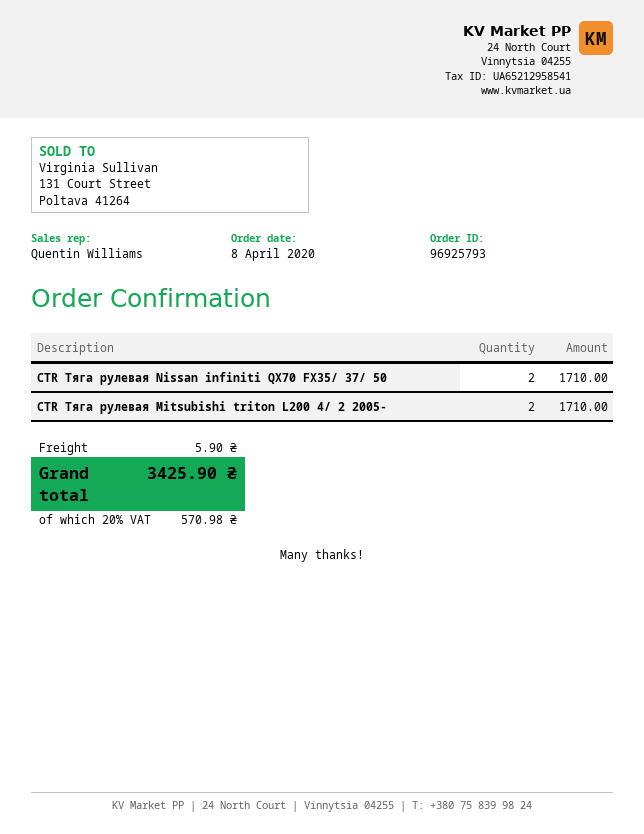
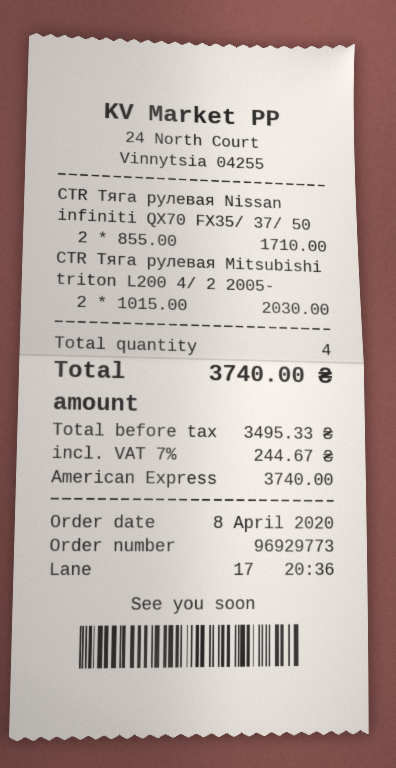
order number: 96925793 -> 96929773
CTR Тяга рулевая Mitsubishi triton L200 4/ 2 2005-: 2 for 1710.00 -> 2 for 2030.00
shipping: 5.90 -> none
tax: 20% = 570.98 -> 7% = 244.67
total: 3425.90 -> 3740.00

